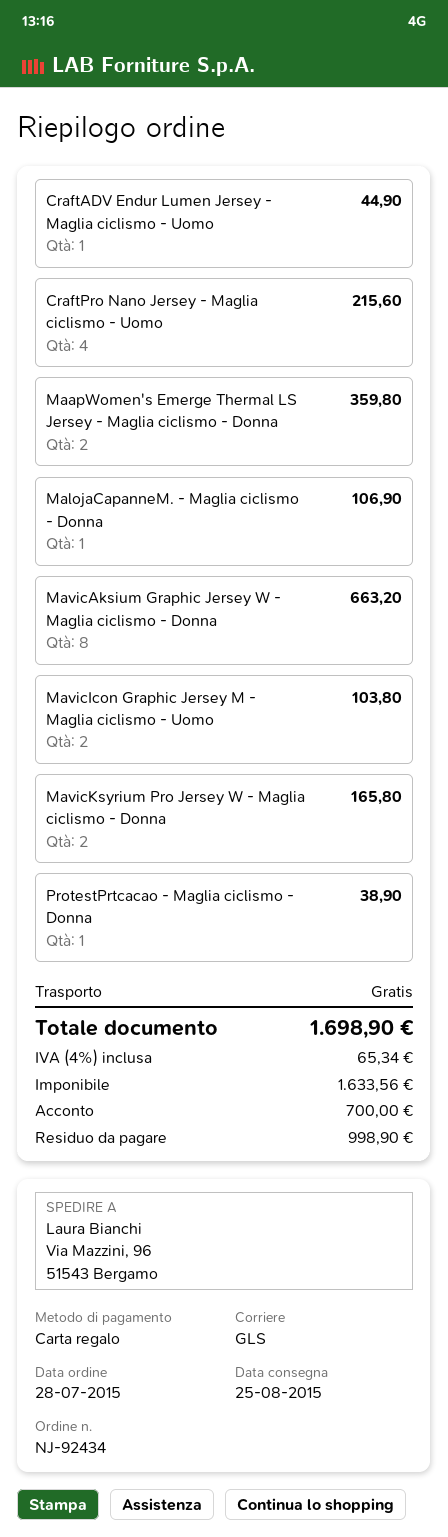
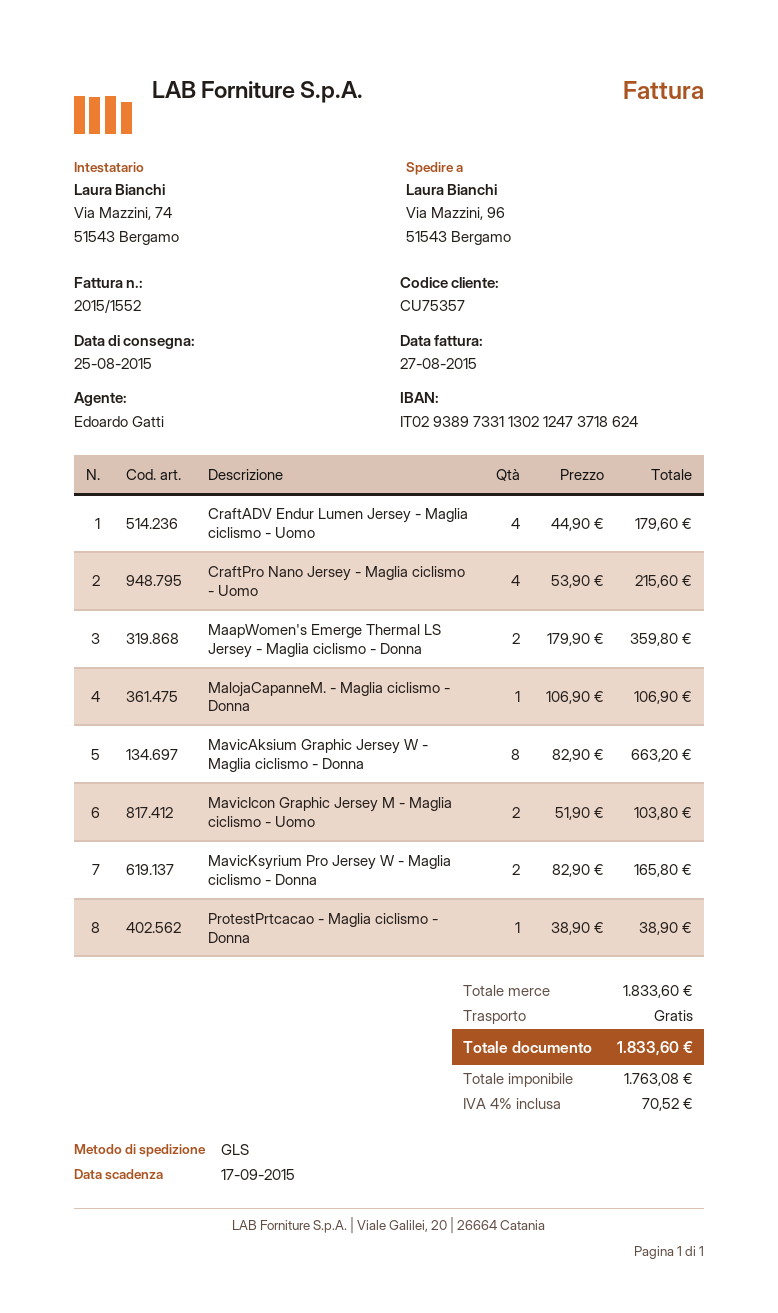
CraftADV Endur Lumen Jersey - Maglia ciclismo - Uomo: 1 for 44.90 -> 4 for 179.60
net: 1633.56 -> 1763.08
tax: 4% = 65.34 -> 4% = 70.52
total: 1698.90 -> 1833.60

